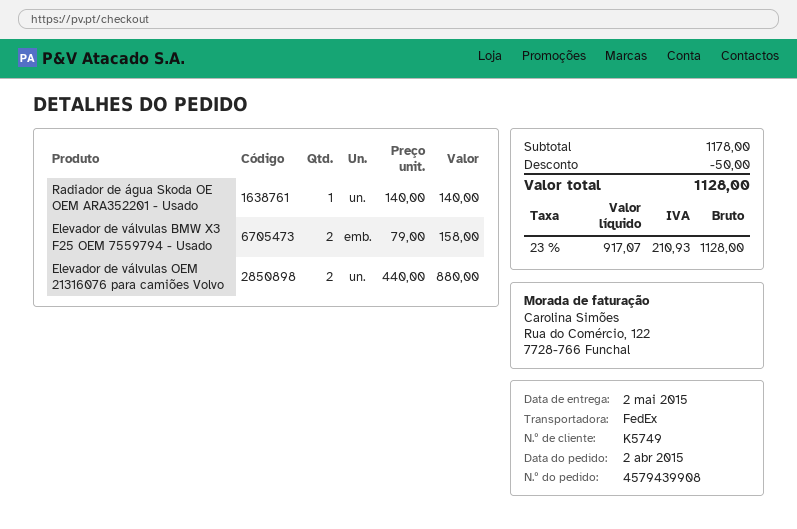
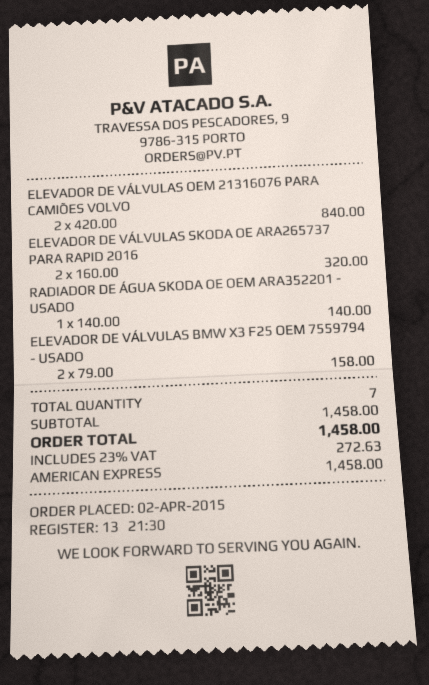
Elevador de válvulas OEM 21316076 para camiões Volvo: 2 x 440.00 = 880.00 -> 2 x 420.00 = 840.00
ELEVADOR DE VÁLVULAS SKODA OE ARA265737 PARA RAPID 2016: none -> 2 x 160.00 = 320.00
subtotal: 1178.00 -> 1458.00
discount: 50.00 -> none
tax: 23% = 210.93 -> 23% = 272.63
total: 1128.00 -> 1458.00

